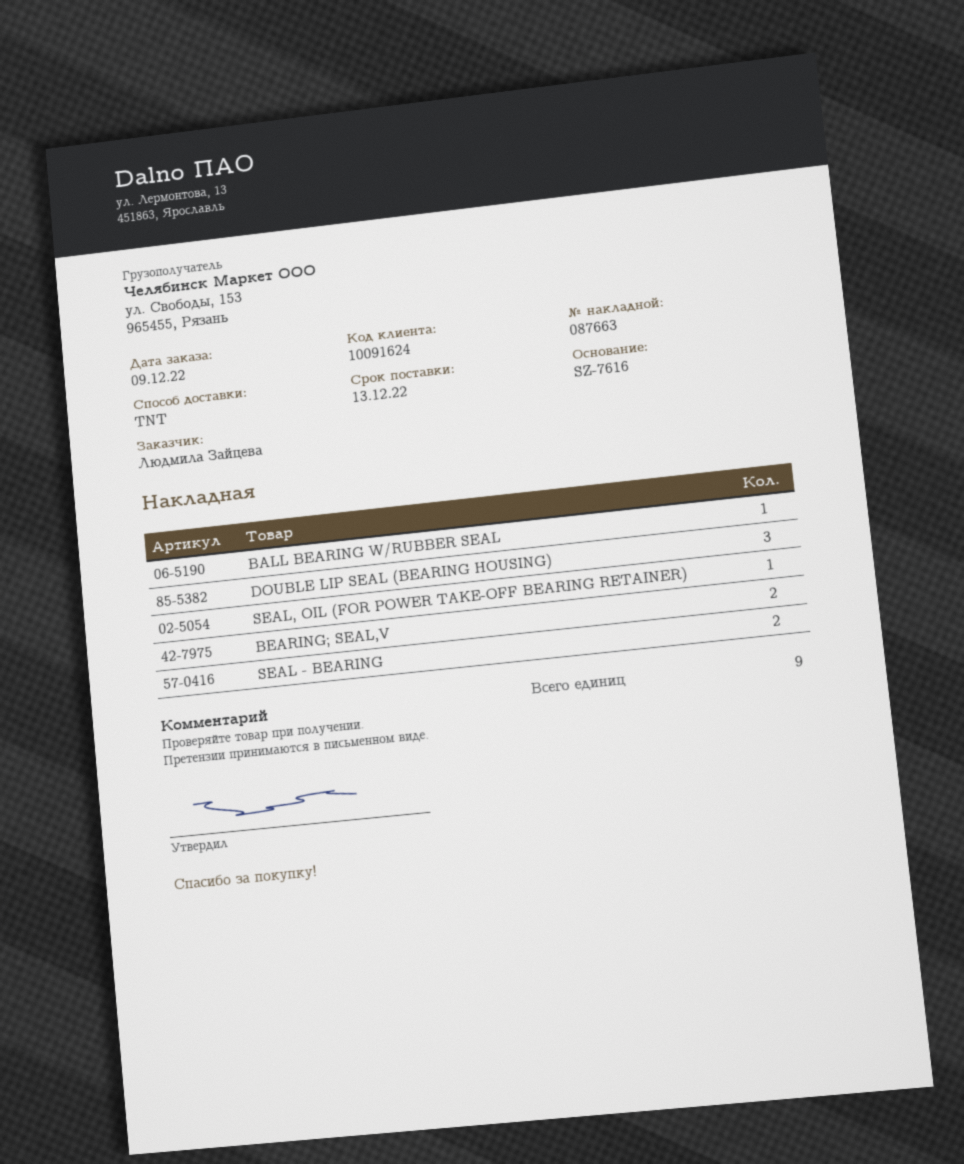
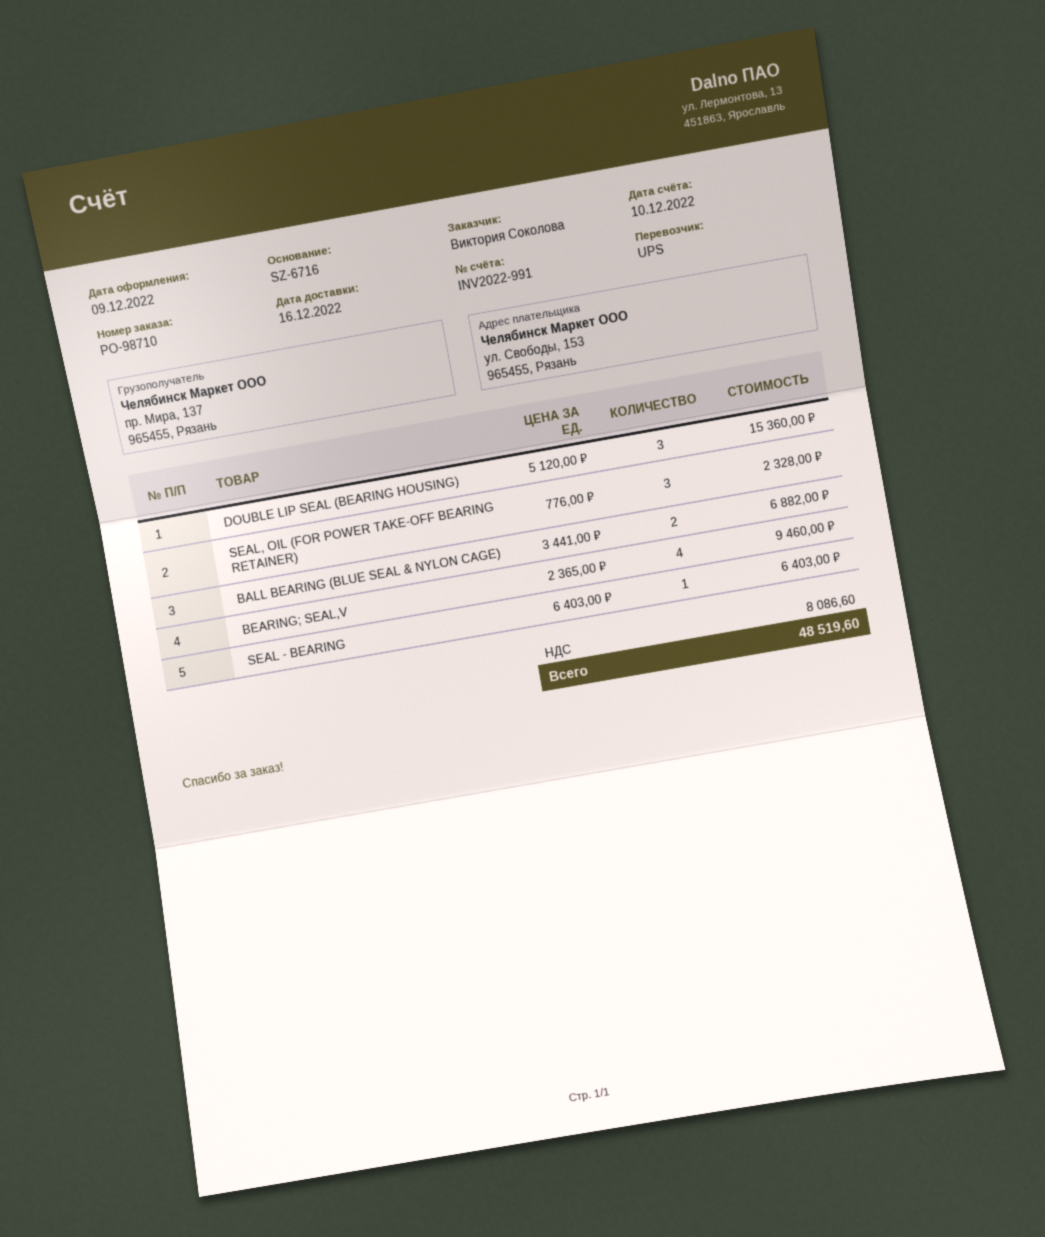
delivery date: 2022-12-13 -> 2022-12-16
reference: SZ-7616 -> SZ-6716
ordered by: Людмила Зайцева -> Виктория Соколова
shipping method: TNT -> UPS
ship to: ул. Свободы, 153, 965455, Рязань -> пр. Мира, 137, 965455, Рязань
BALL BEARING W/RUBBER SEAL: 1 -> none
SEAL, OIL (FOR POWER TAKE-OFF BEARING RETAINER): 1 -> 3
BEARING; SEAL,V: 2 -> 4
SEAL - BEARING: 2 -> 1
BALL BEARING (BLUE SEAL & NYLON CAGE): none -> 2

